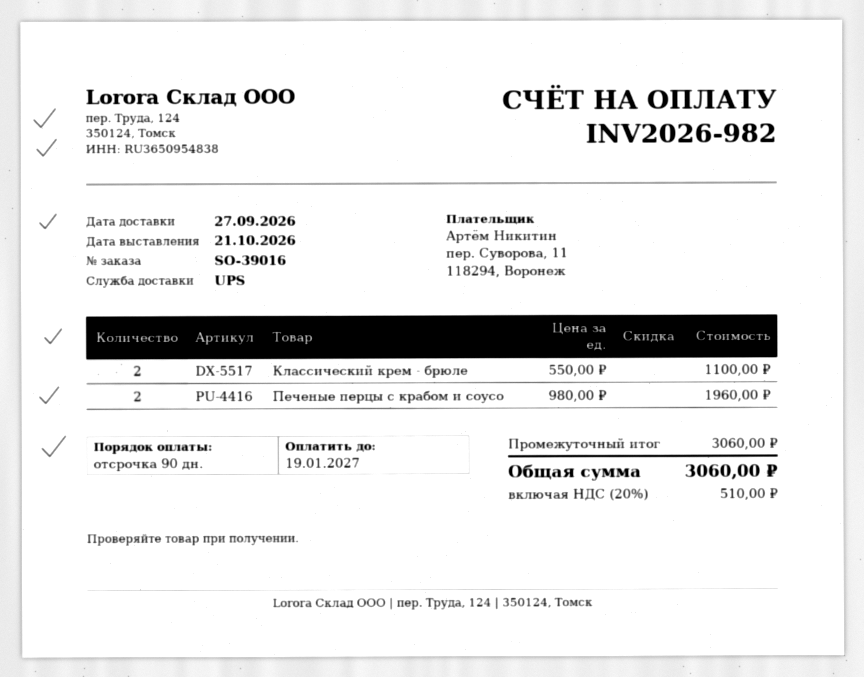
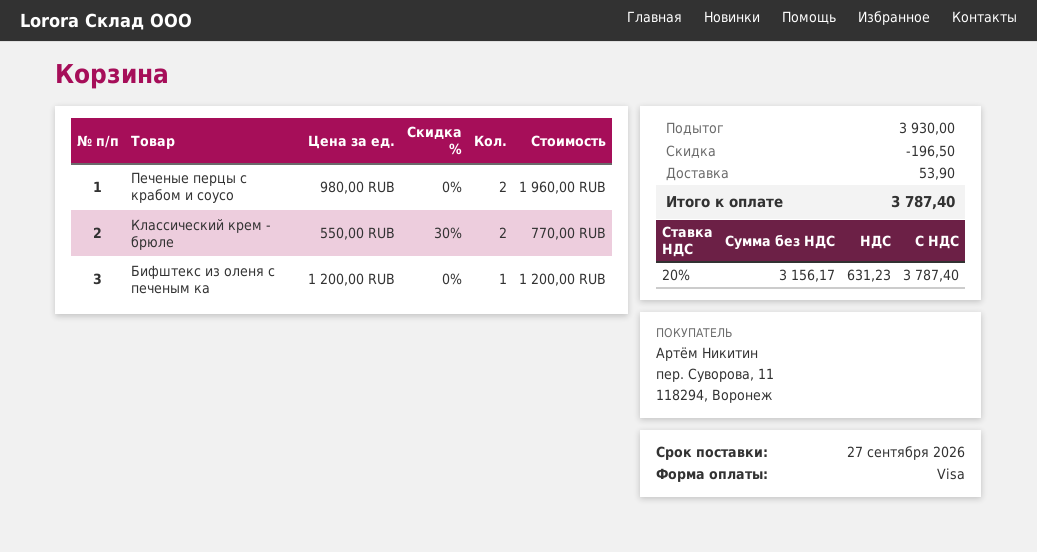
Классический крем - брюле: 2 x 550.00 = 1100.00 -> 2 x 550.00 - 30% = 770.00
Бифштекс из оленя с печеным ка: none -> 1 x 1200.00 = 1200.00
subtotal: 3060.00 -> 3930.00
discount: none -> 196.50
shipping: none -> 53.90
tax: 20% = 510.00 -> 20% = 631.23
total: 3060.00 -> 3787.40

